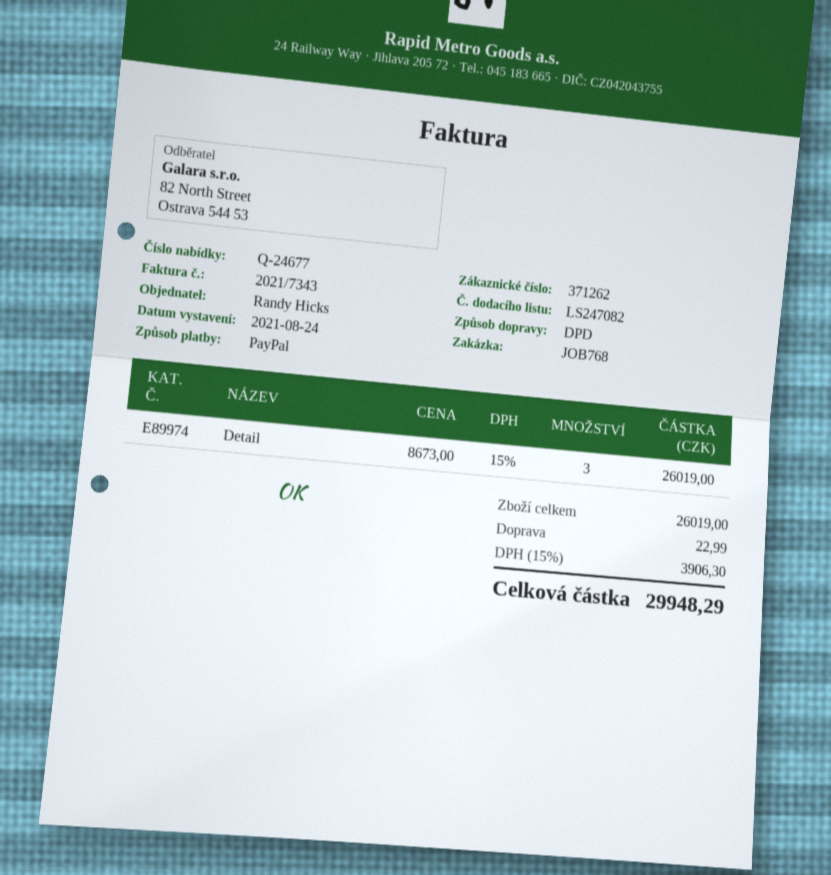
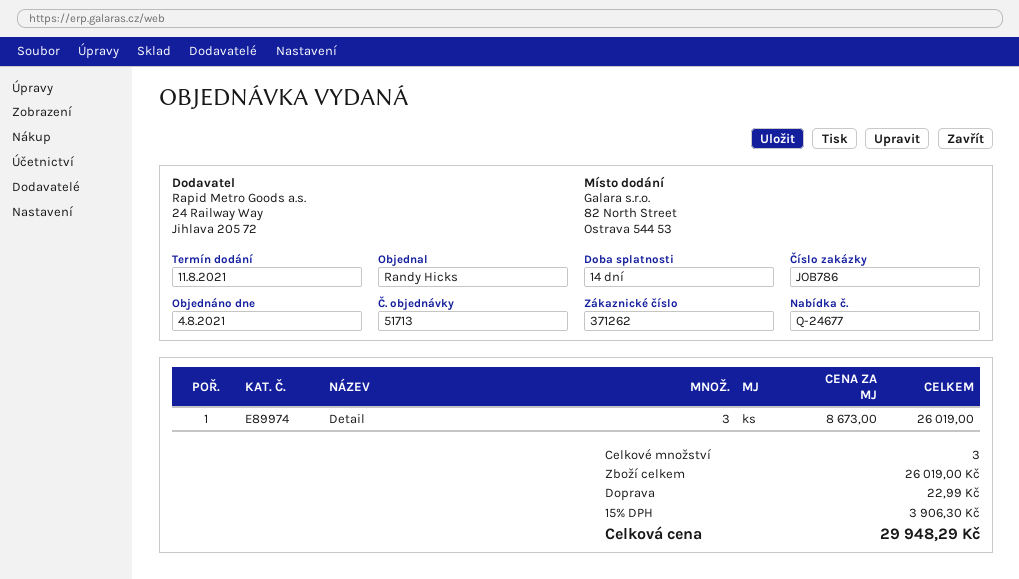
reference: JOB768 -> JOB786

